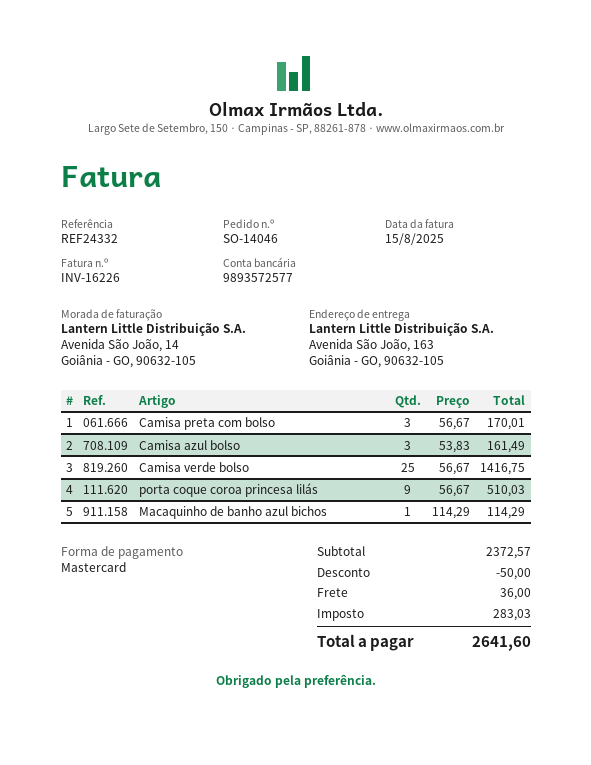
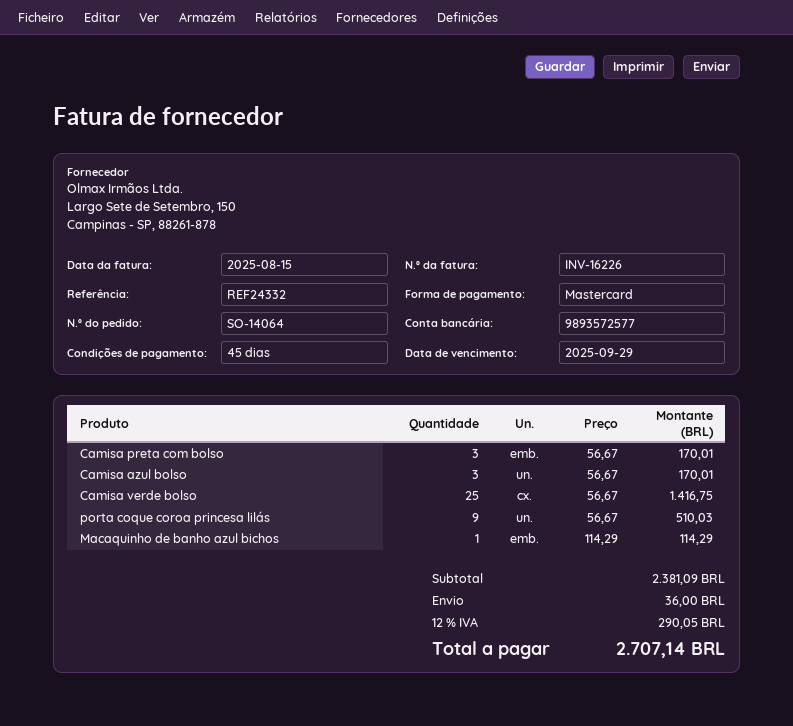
order number: SO-14046 -> SO-14064
Camisa azul bolso: 3 x 53.83 = 161.49 -> 3 x 56.67 = 170.01
subtotal: 2372.57 -> 2381.09
discount: 50.00 -> none
tax: 283.03 -> 290.05
total: 2641.60 -> 2707.14

